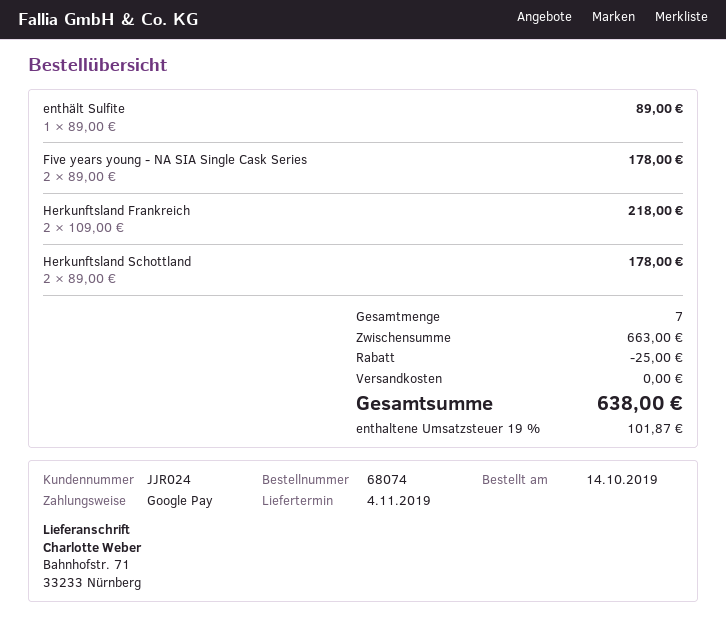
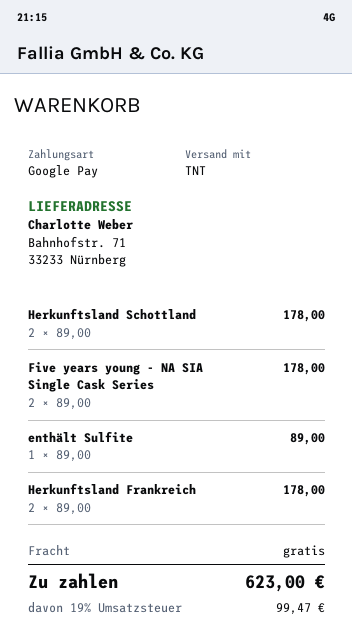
Herkunftsland Frankreich: 2 x 109.00 = 218.00 -> 2 x 89.00 = 178.00
discount: 25.00 -> none
tax: 19% = 101.87 -> 19% = 99.47
total: 638.00 -> 623.00

